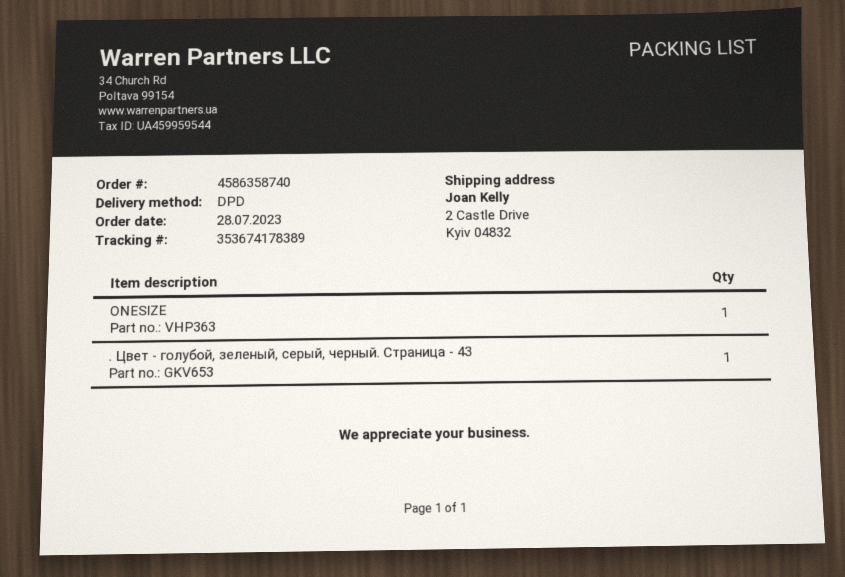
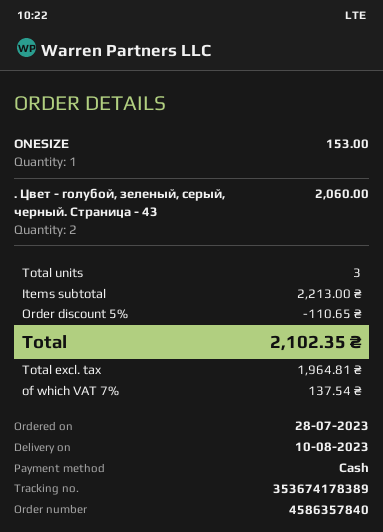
order number: 4586358740 -> 4586357840
. Цвет - голубой, зеленый, серый, черный. Страница - 43: 1 -> 2

